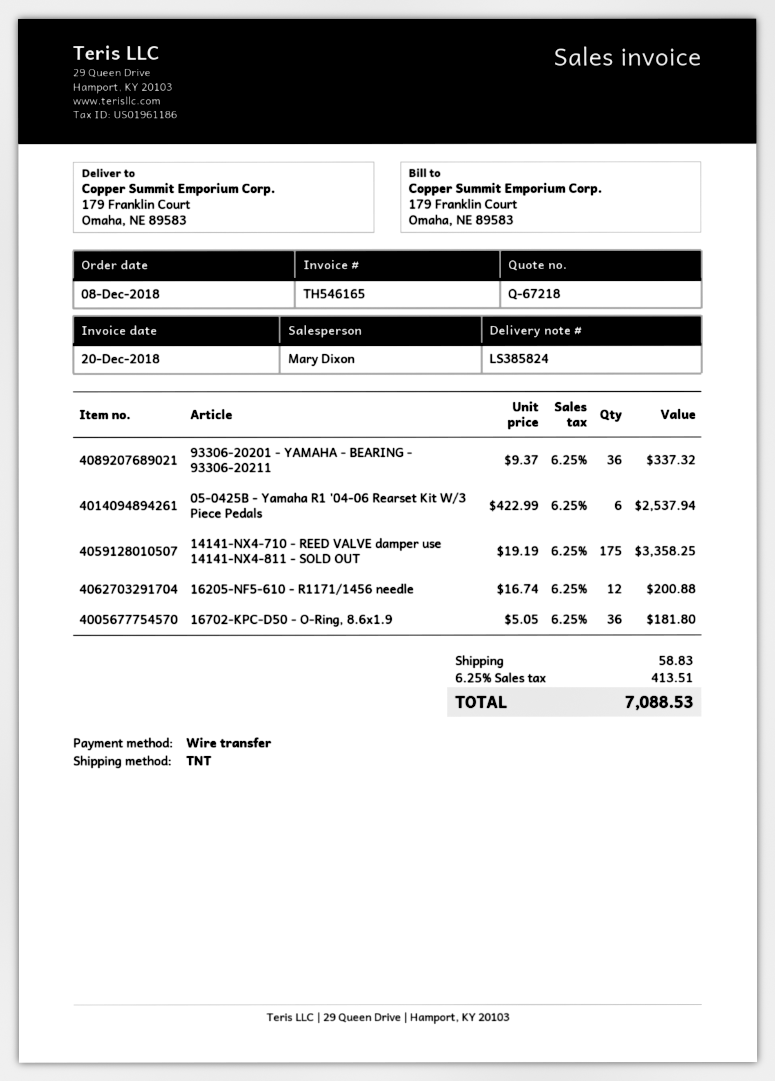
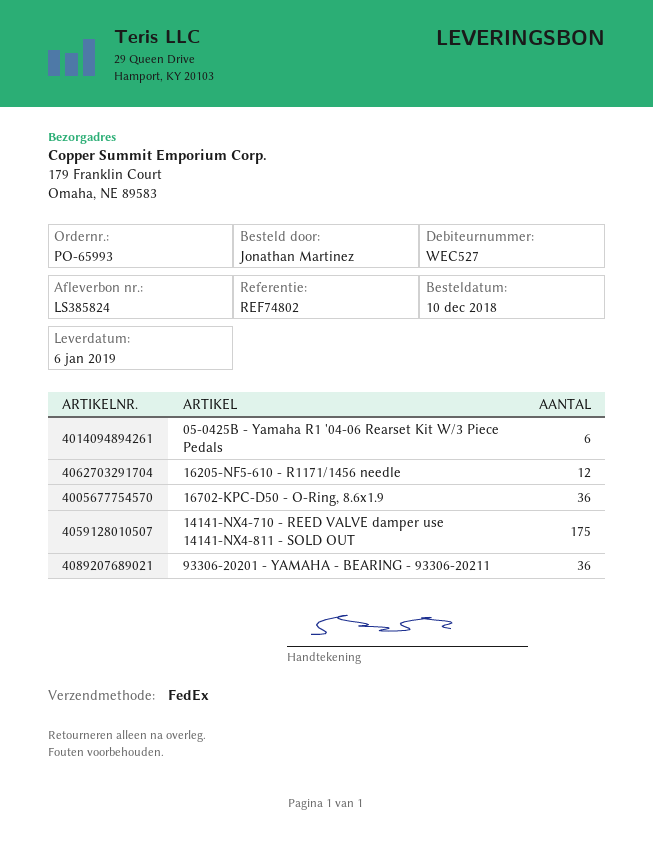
order date: 2018-12-08 -> 2018-12-10
shipping method: TNT -> FedEx

